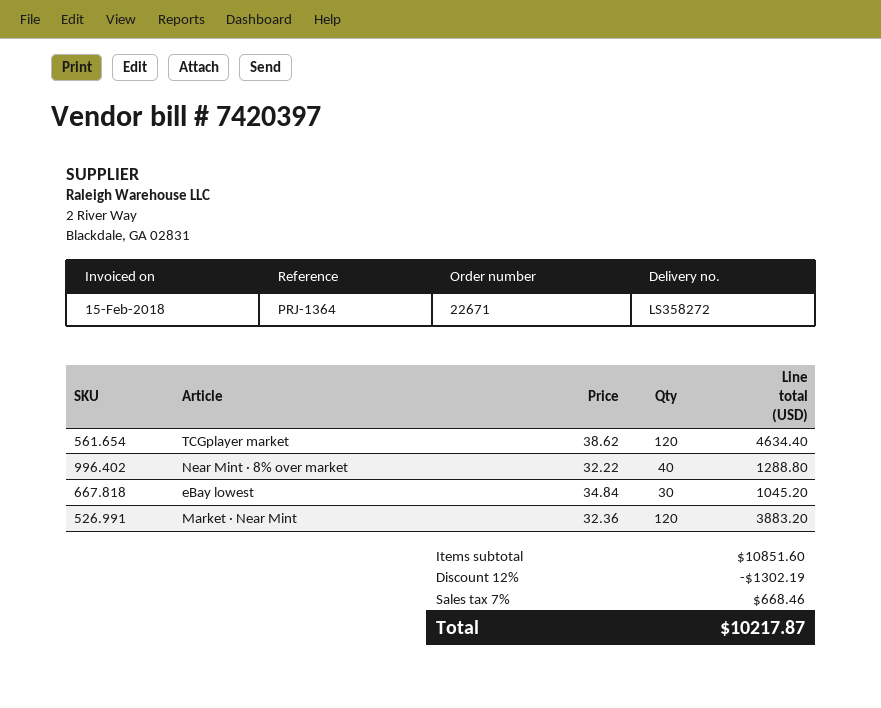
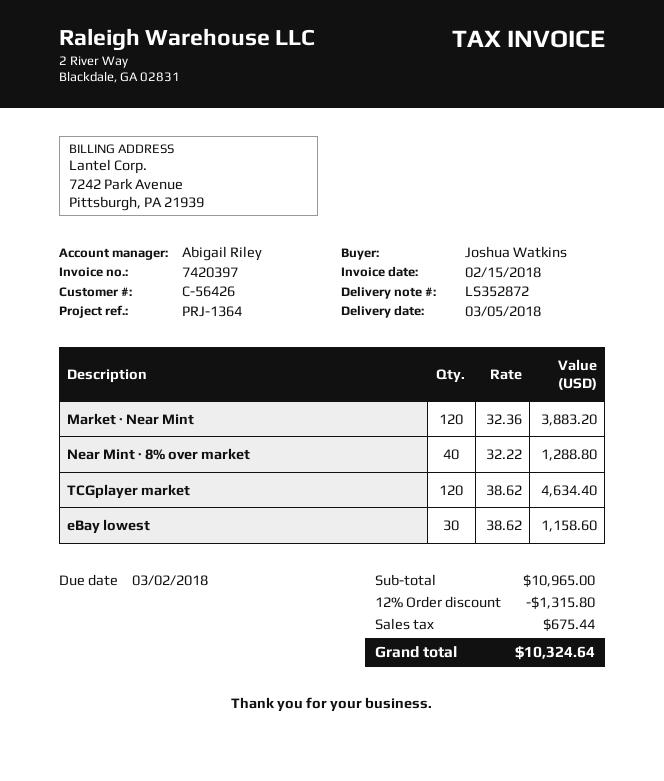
delivery note number: LS358272 -> LS352872
eBay lowest: 30 x 34.84 = 1045.20 -> 30 x 38.62 = 1158.60
subtotal: 10851.60 -> 10965.00
discount: 12% = 1302.19 -> 12% = 1315.80
tax: 668.46 -> 675.44
total: 10217.87 -> 10324.64

